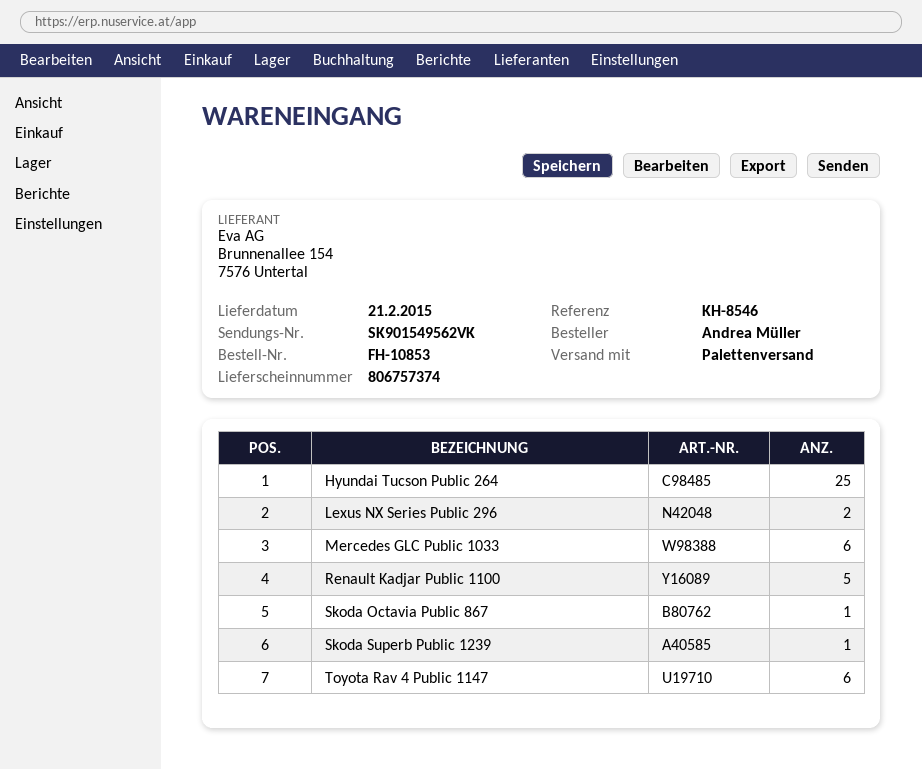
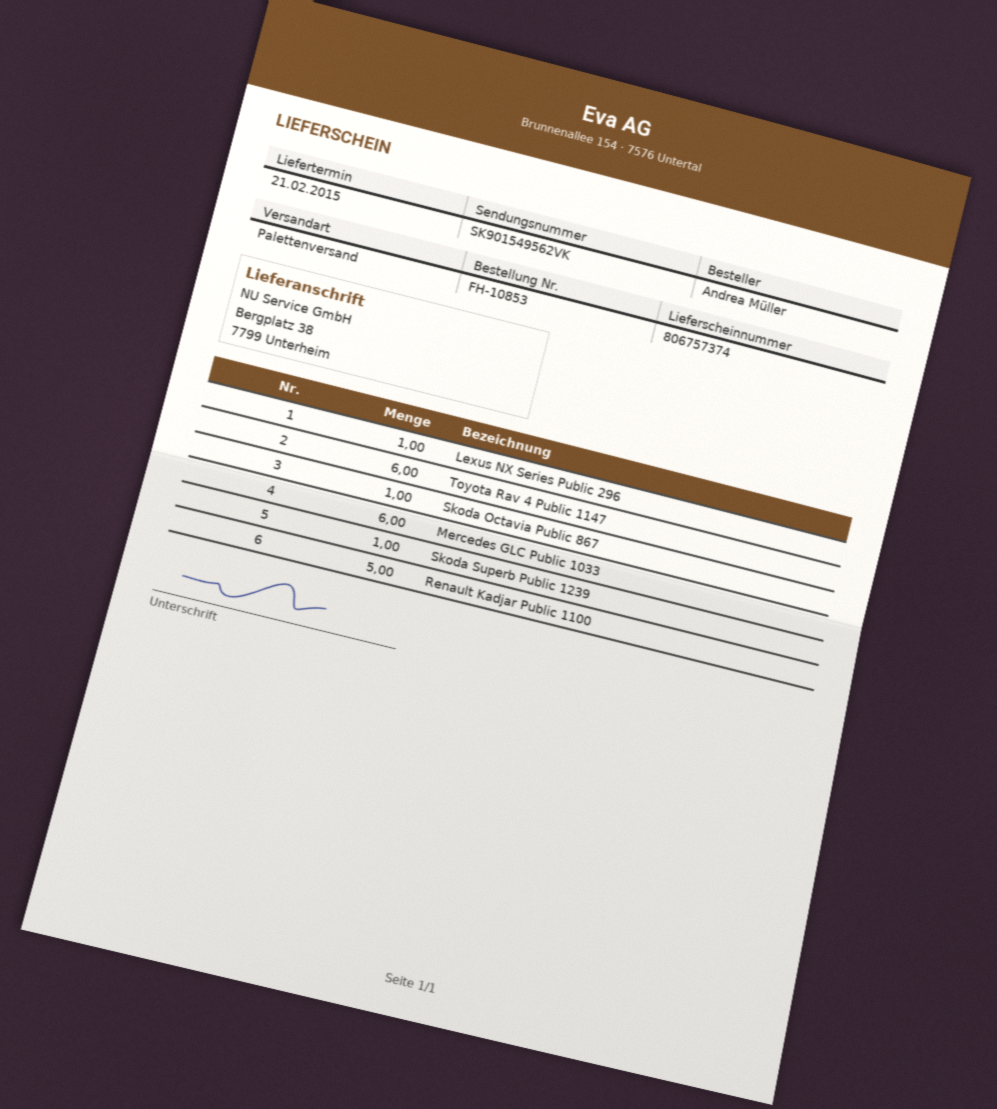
Hyundai Tucson Public 264: 25 -> none
Lexus NX Series Public 296: 2 -> 1

